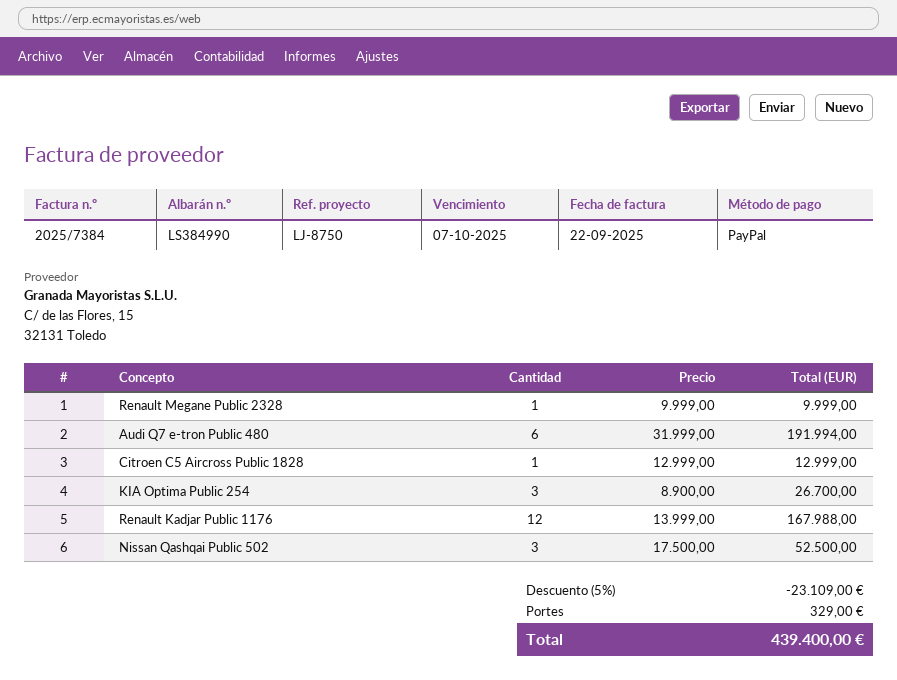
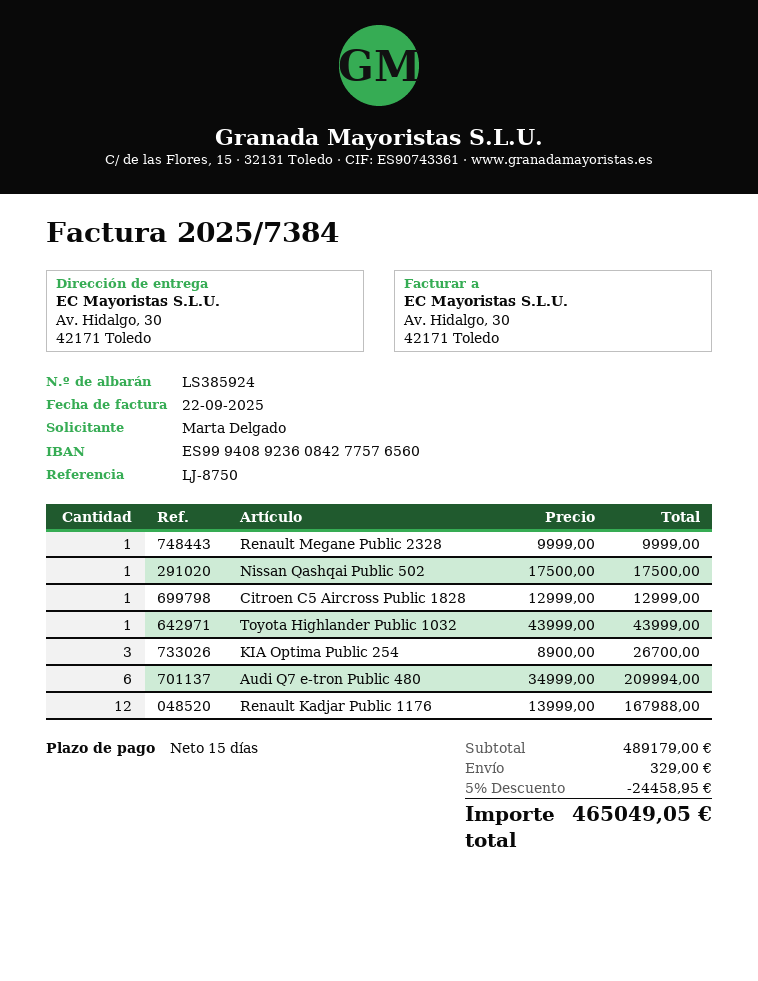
delivery note number: LS384990 -> LS385924
Audi Q7 e-tron Public 480: 6 x 31999.00 = 191994.00 -> 6 x 34999.00 = 209994.00
Nissan Qashqai Public 502: 3 x 17500.00 = 52500.00 -> 1 x 17500.00 = 17500.00
Toyota Highlander Public 1032: none -> 1 x 43999.00 = 43999.00
discount: 5% = 23109.00 -> 5% = 24458.95
total: 439400.00 -> 465049.05

